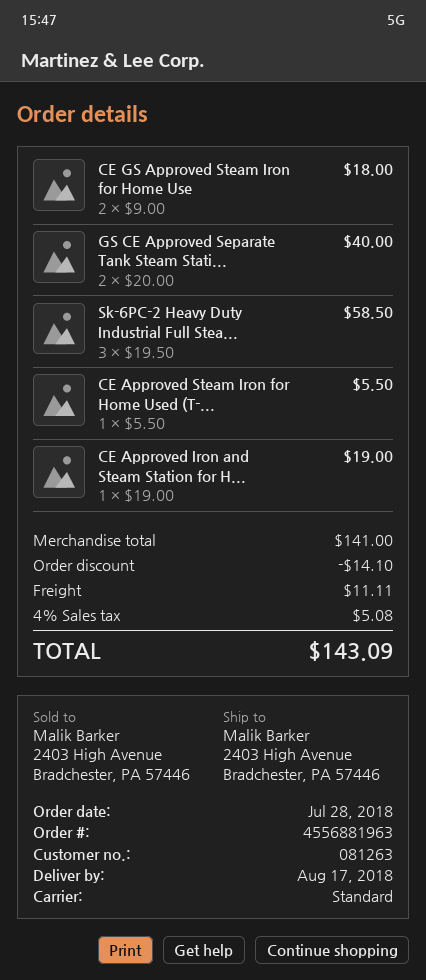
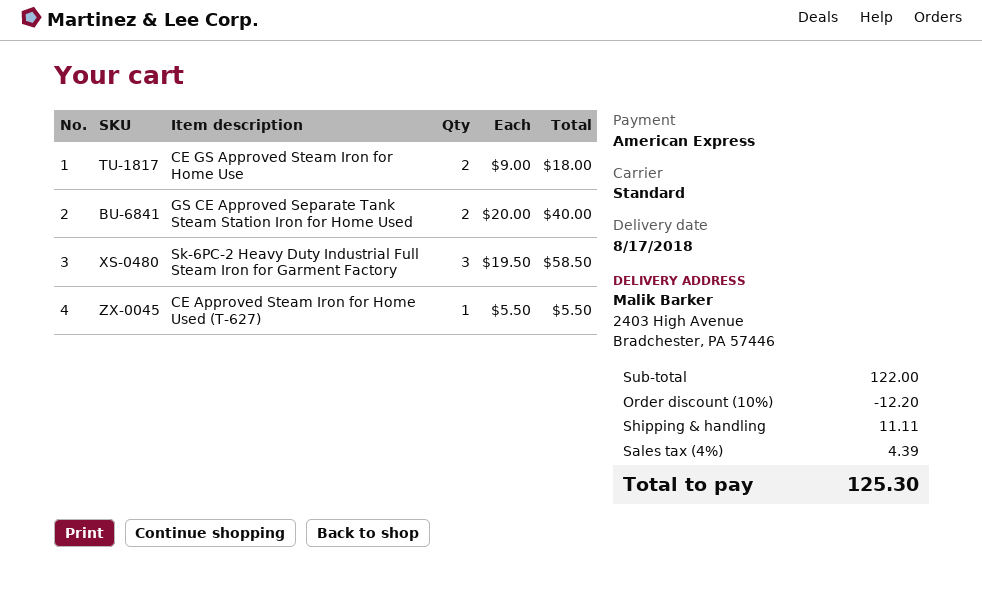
CE Approved Iron and Steam Station for H...: 1 x 19.00 = 19.00 -> none
subtotal: 141.00 -> 122.00
discount: 14.10 -> 12.20
tax: 4% = 5.08 -> 4% = 4.39
total: 143.09 -> 125.30

